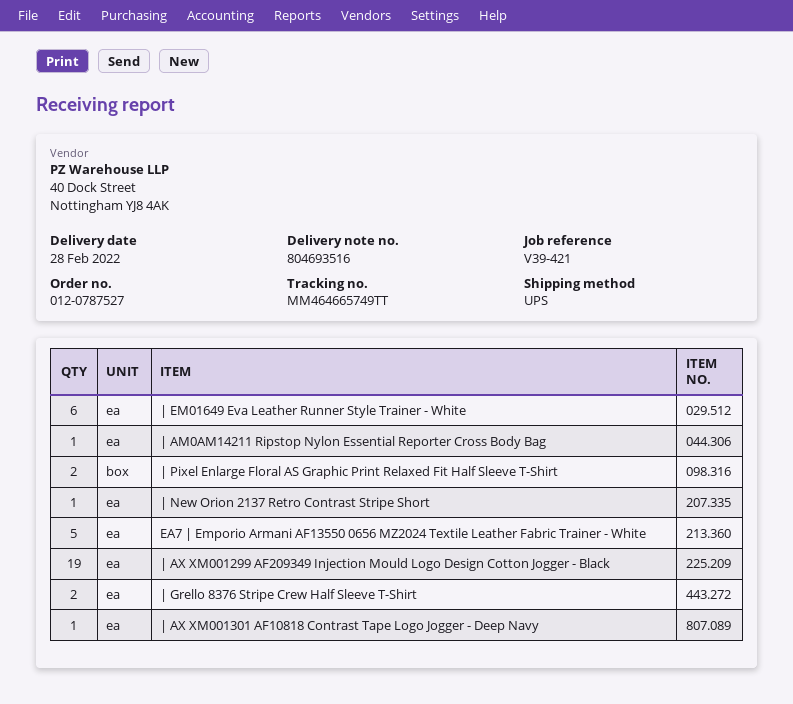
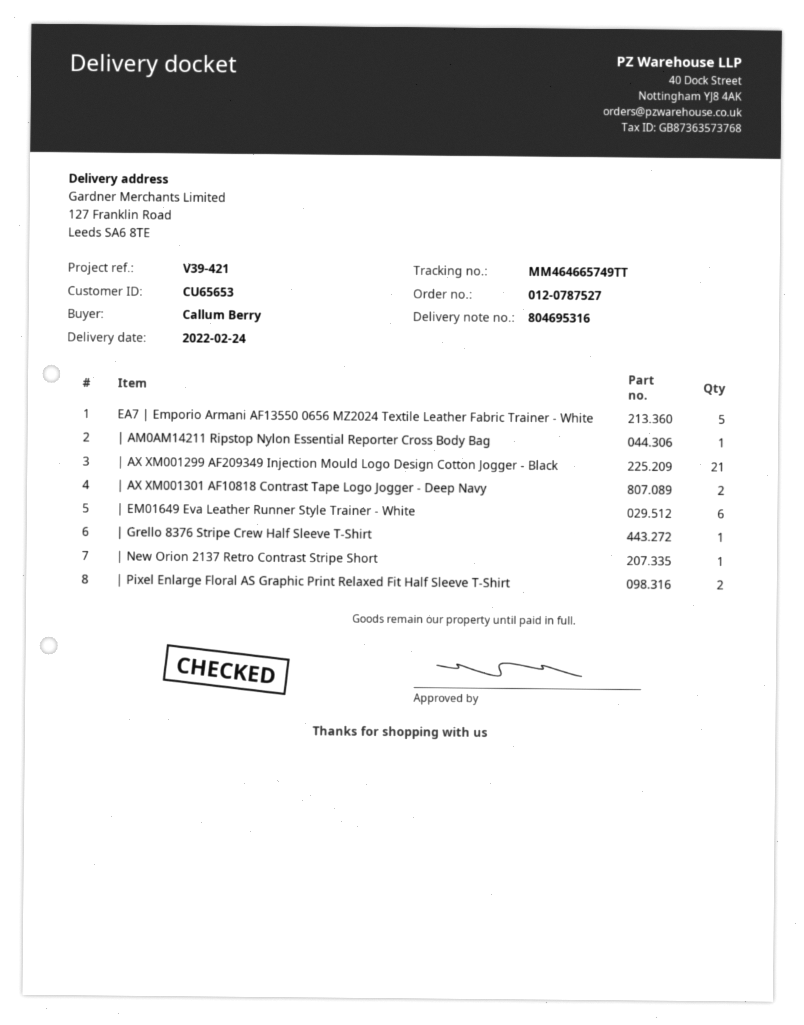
delivery note number: 804693516 -> 804695316
delivery date: 2022-02-28 -> 2022-02-24
| AX XM001299 AF209349 Injection Mould Logo Design Cotton Jogger - Black: 19 -> 21
| Grello 8376 Stripe Crew Half Sleeve T-Shirt: 2 -> 1
| AX XM001301 AF10818 Contrast Tape Logo Jogger - Deep Navy: 1 -> 2

